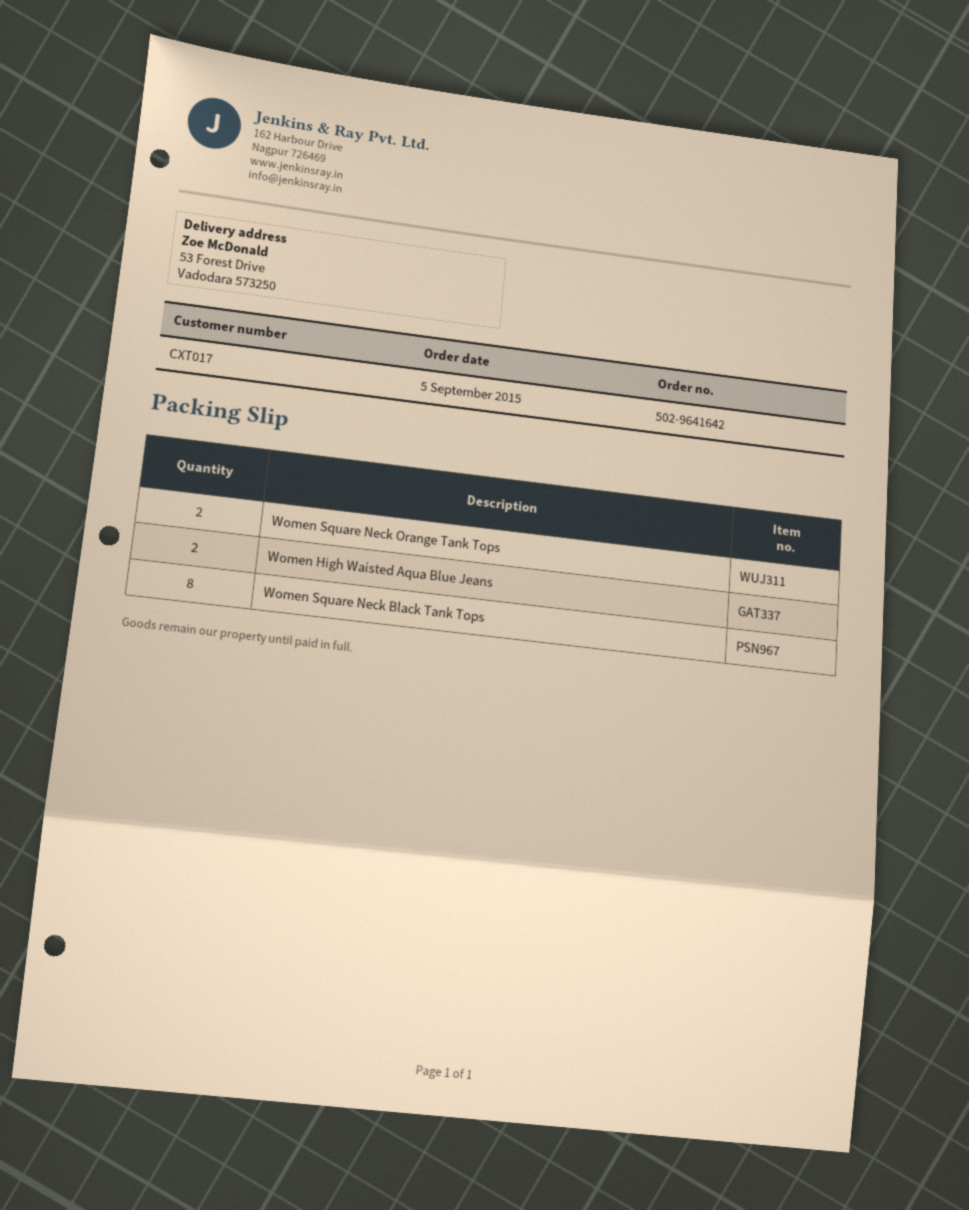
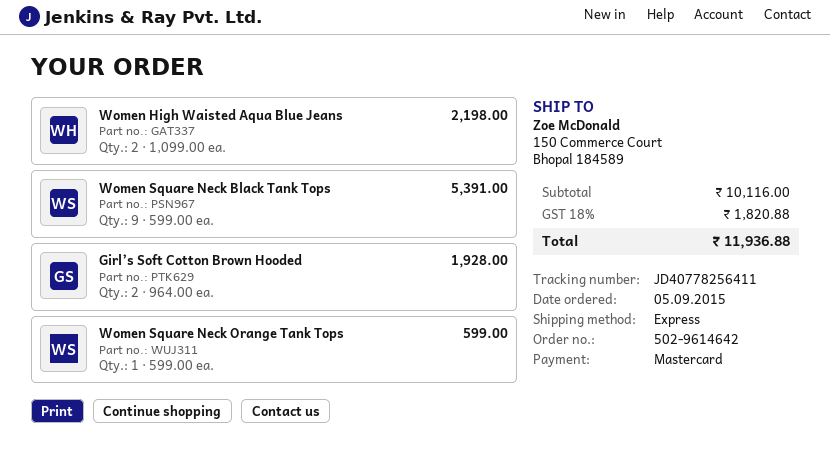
order number: 502-9641642 -> 502-9614642
ship to: 53 Forest Drive, Vadodara 573250 -> 150 Commerce Court, Bhopal 184589
Women Square Neck Orange Tank Tops: 2 -> 1
Women Square Neck Black Tank Tops: 8 -> 9
Girl’s Soft Cotton Brown Hooded: none -> 2

